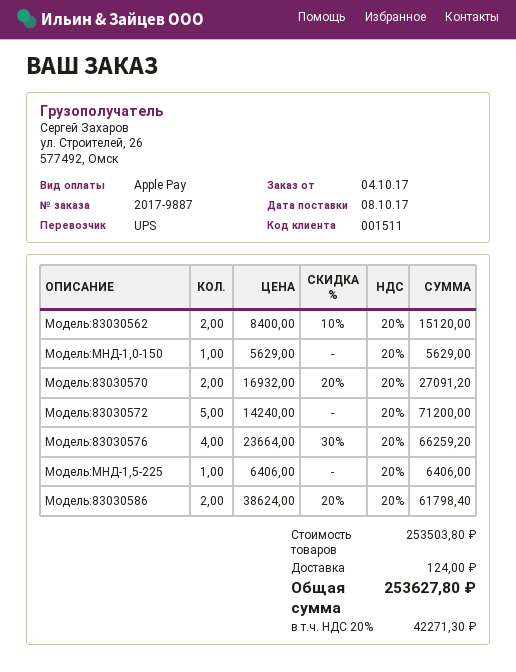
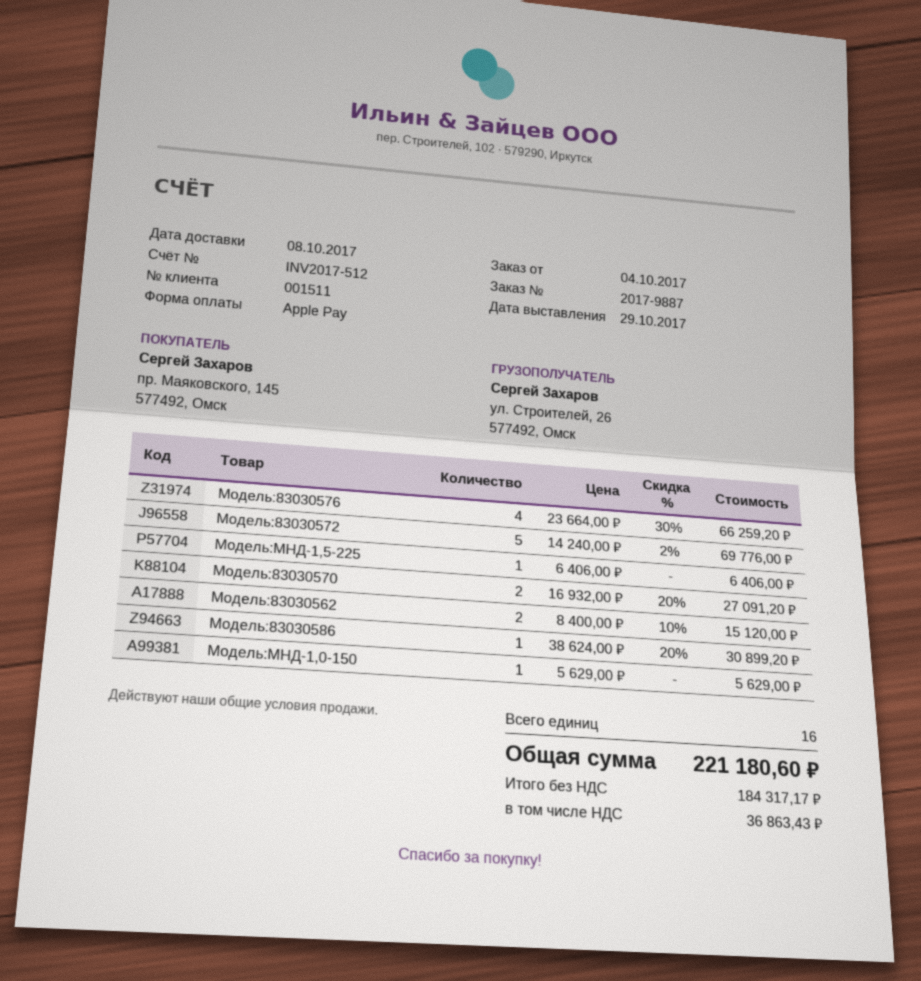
Модель:83030572: 5 x 14240.00 = 71200.00 -> 5 x 14240.00 - 2% = 69776.00
Модель:83030586: 2 x 38624.00 - 20% = 61798.40 -> 1 x 38624.00 - 20% = 30899.20
shipping: 124.00 -> none
tax: 42271.30 -> 36863.43
total: 253627.80 -> 221180.60

